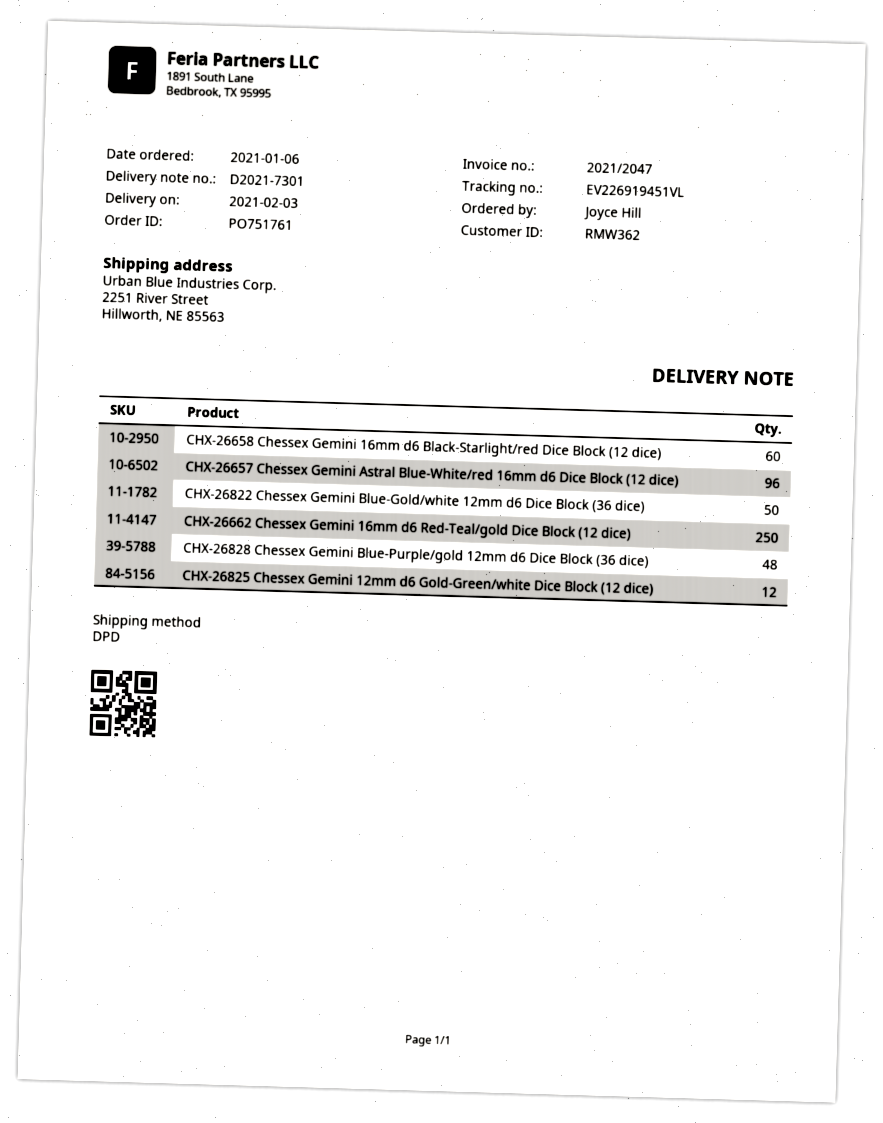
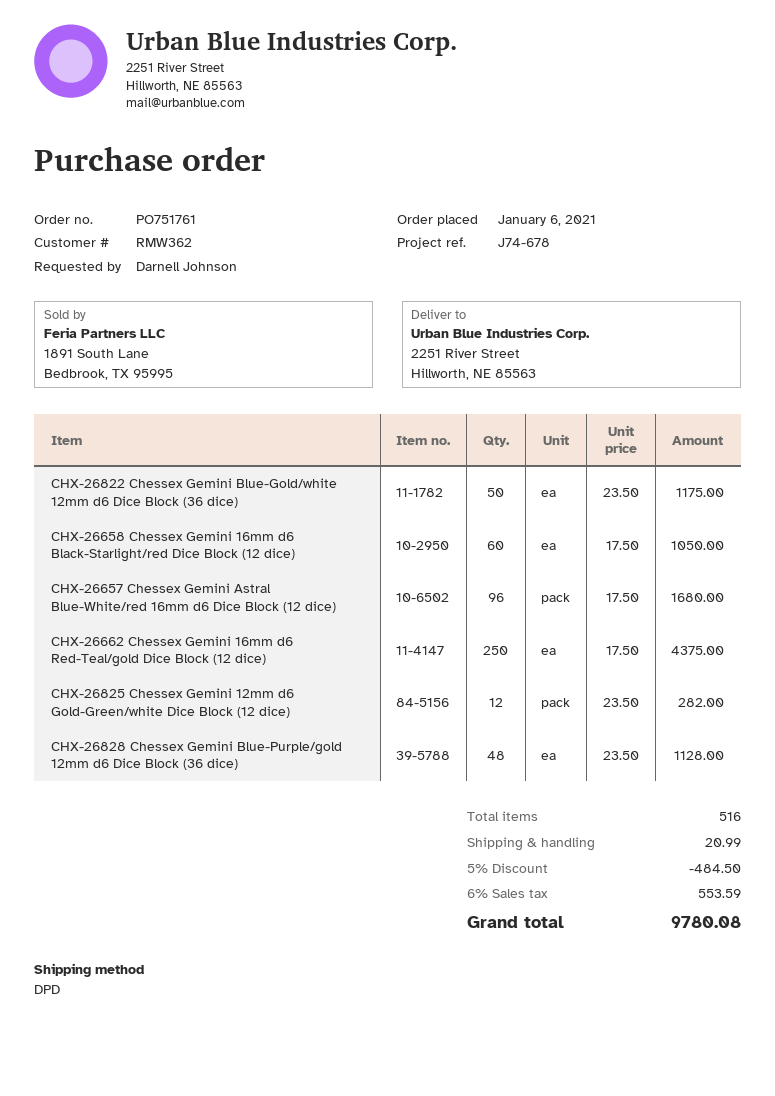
ordered by: Joyce Hill -> Darnell Johnson

